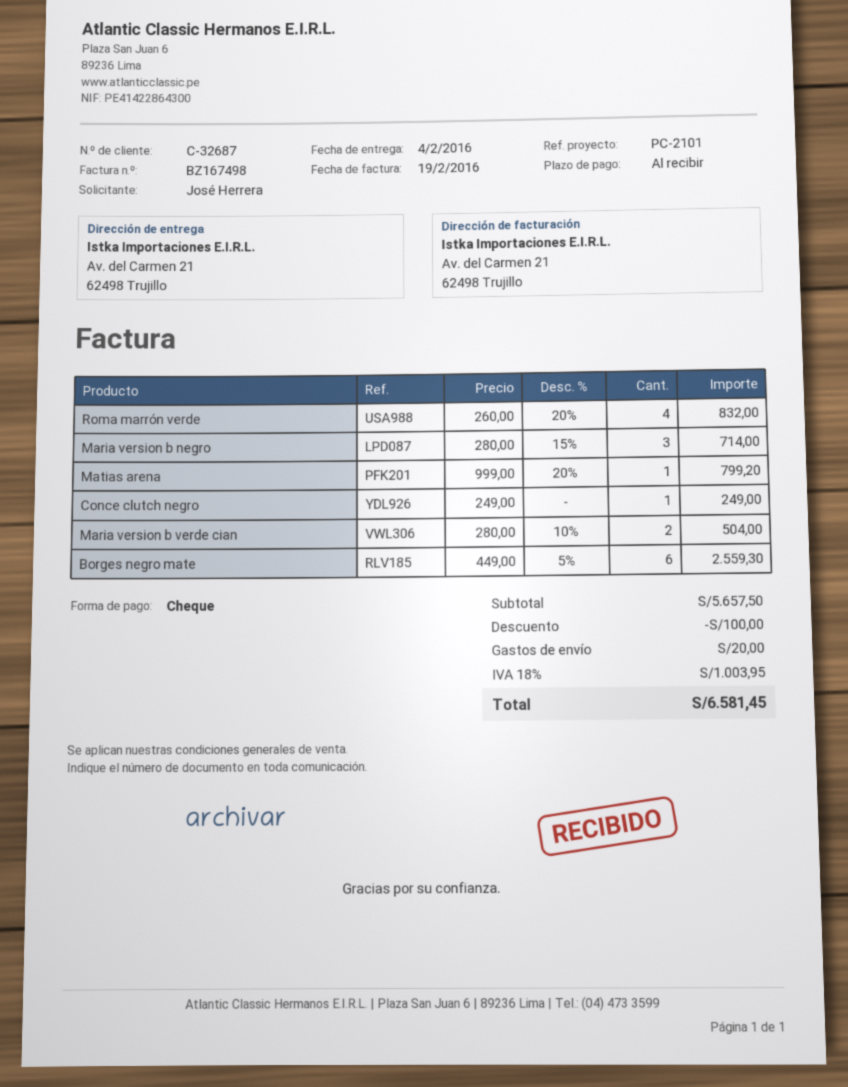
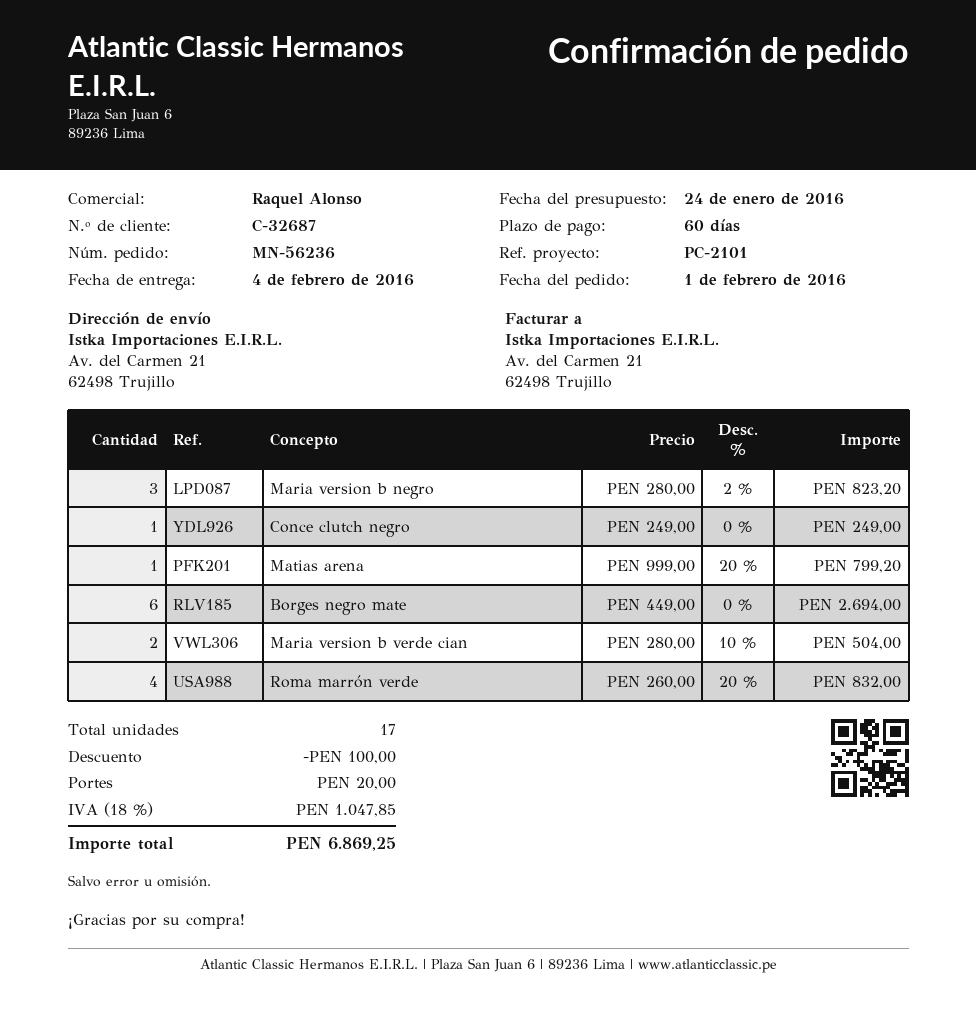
payment terms: on receipt -> 60 days
Maria version b negro: 3 x 280.00 - 15% = 714.00 -> 3 x 280.00 - 2% = 823.20
Borges negro mate: 6 x 449.00 - 5% = 2559.30 -> 6 x 449.00 = 2694.00
tax: 18% = 1003.95 -> 18% = 1047.85
total: 6581.45 -> 6869.25

